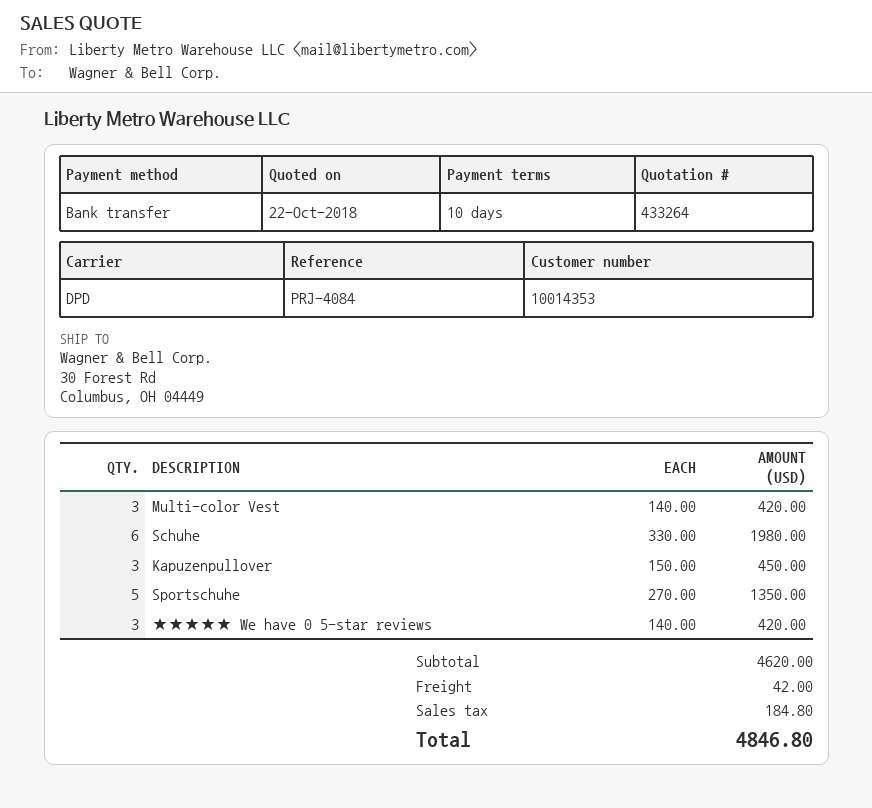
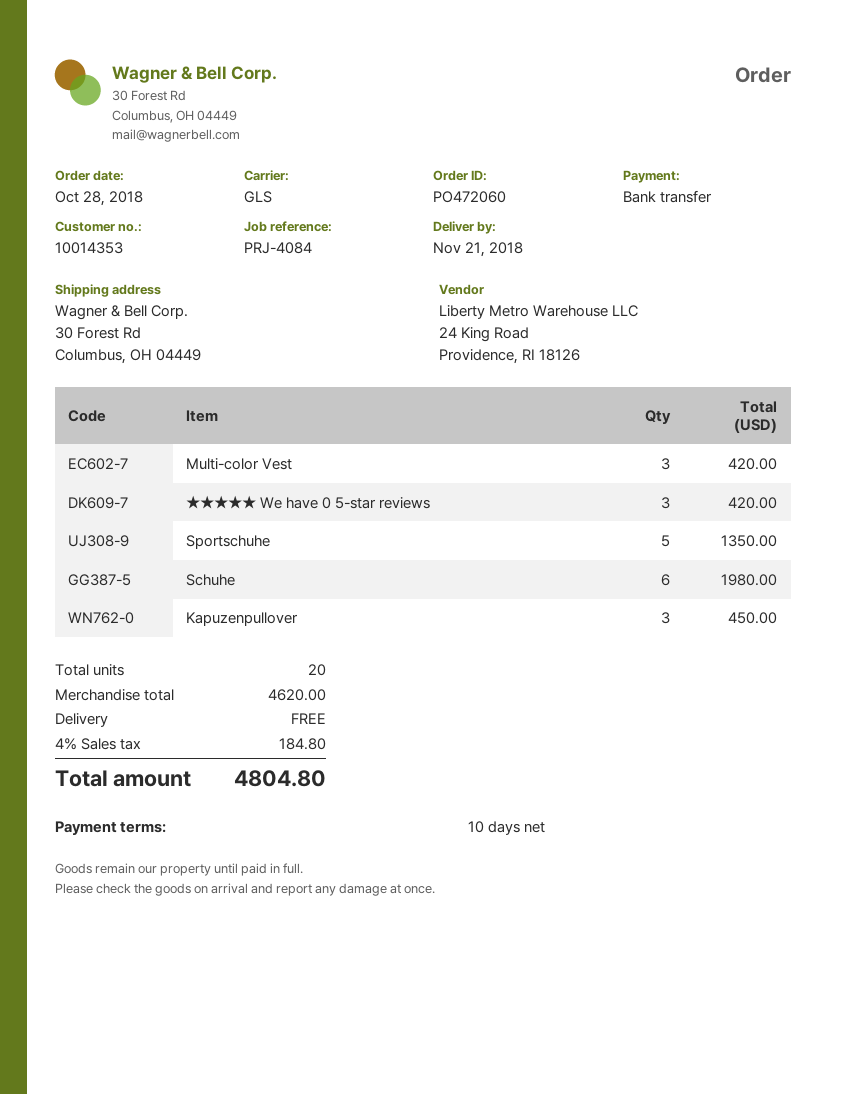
shipping method: DPD -> GLS
shipping: 42.00 -> 0.00
total: 4846.80 -> 4804.80

